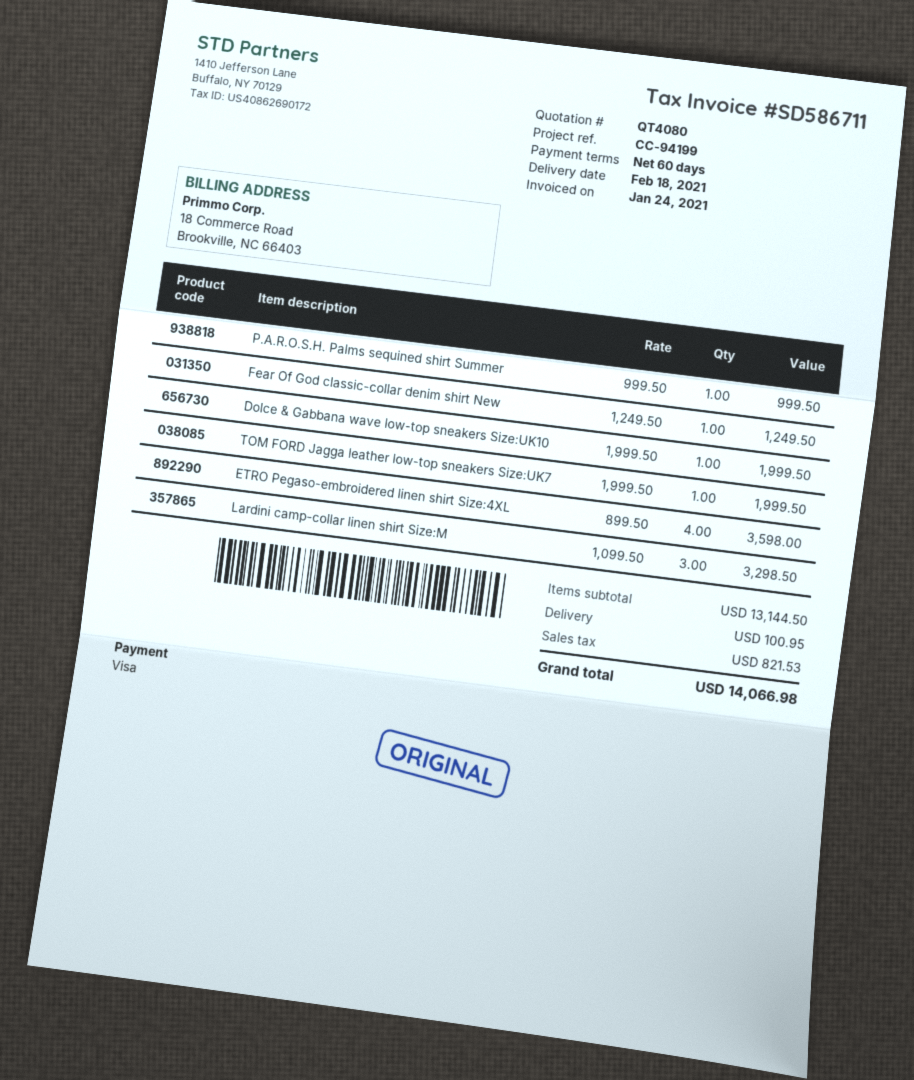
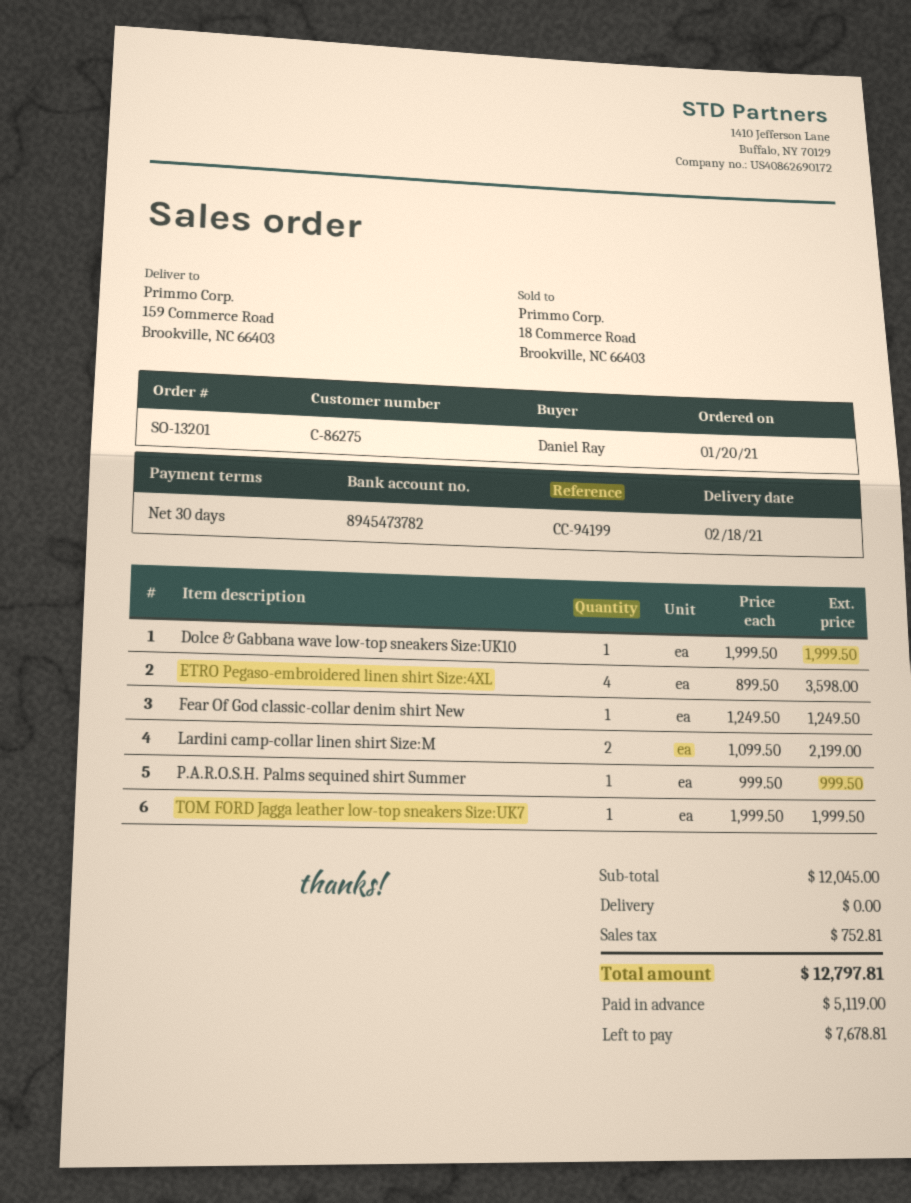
payment terms: 60 days -> 30 days
Lardini camp-collar linen shirt Size:M: 3 x 1099.50 = 3298.50 -> 2 x 1099.50 = 2199.00
subtotal: 13144.50 -> 12045.00
shipping: 100.95 -> 0.00
tax: 821.53 -> 752.81
total: 14066.98 -> 12797.81

